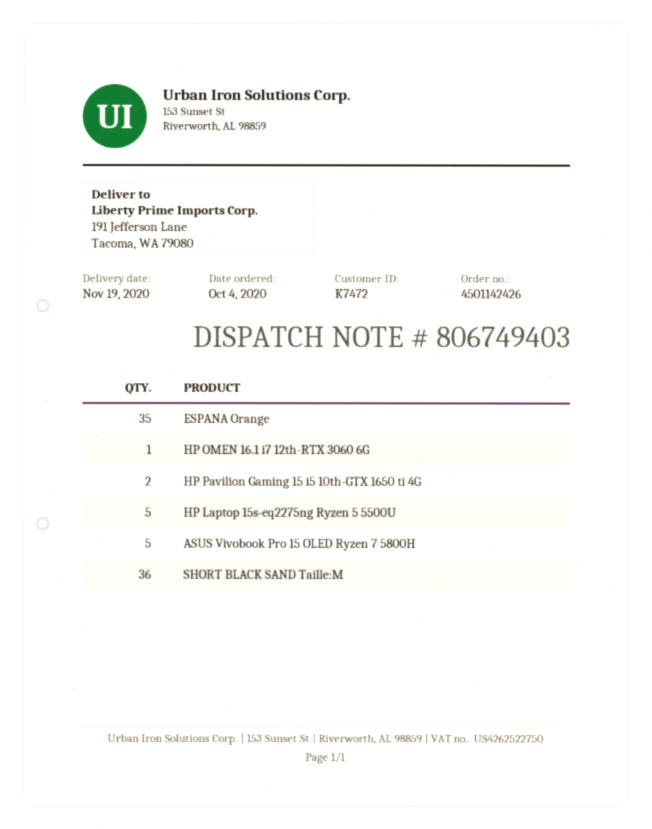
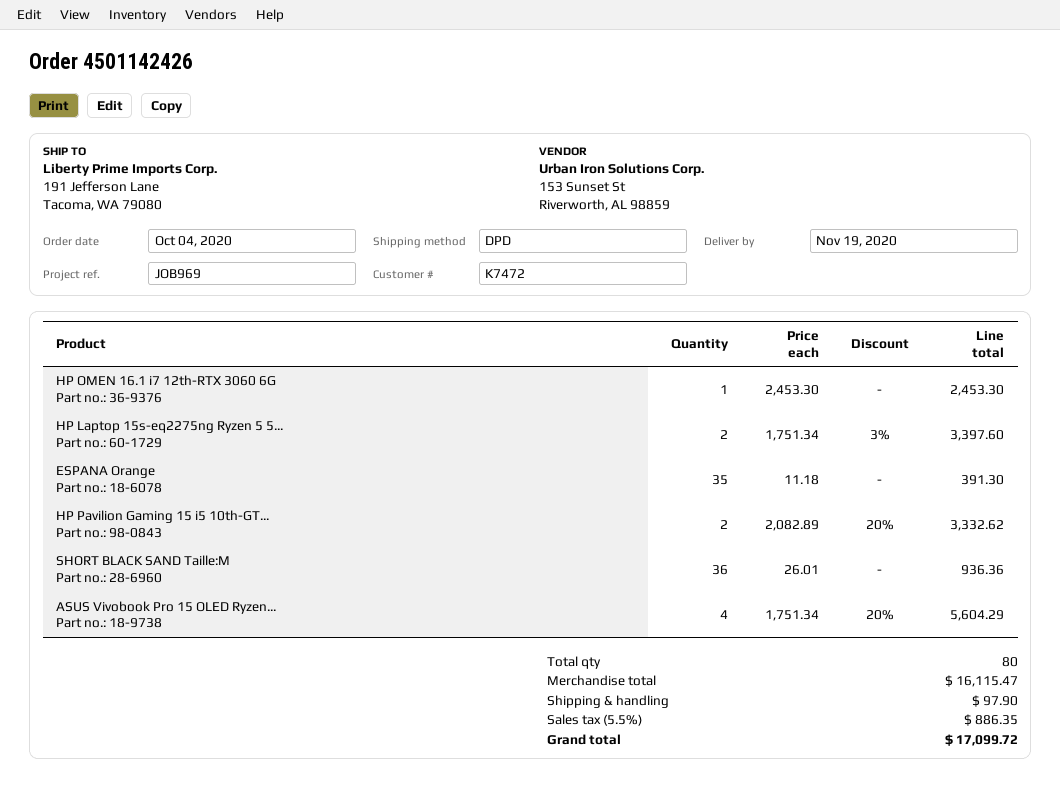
HP Laptop 15s-eq2275ng Ryzen 5 5500U: 5 -> 2
ASUS Vivobook Pro 15 OLED Ryzen 7 5800H: 5 -> 4

